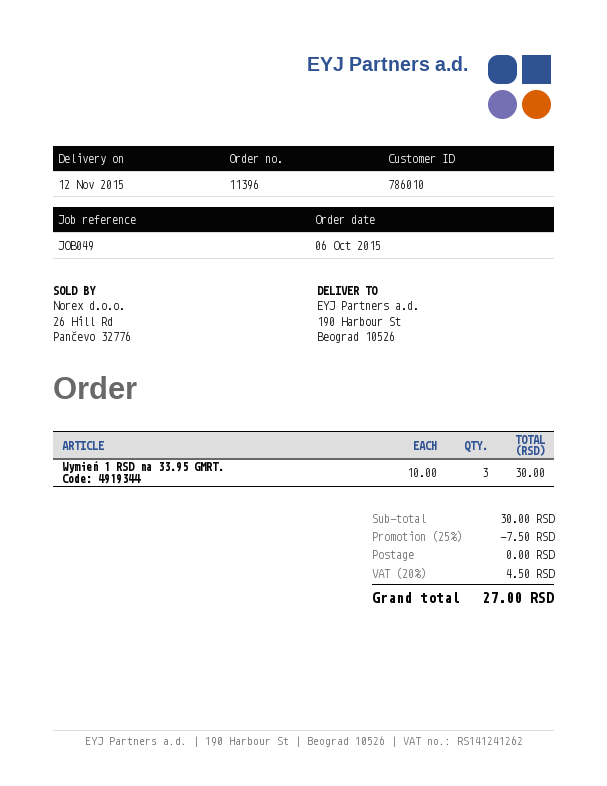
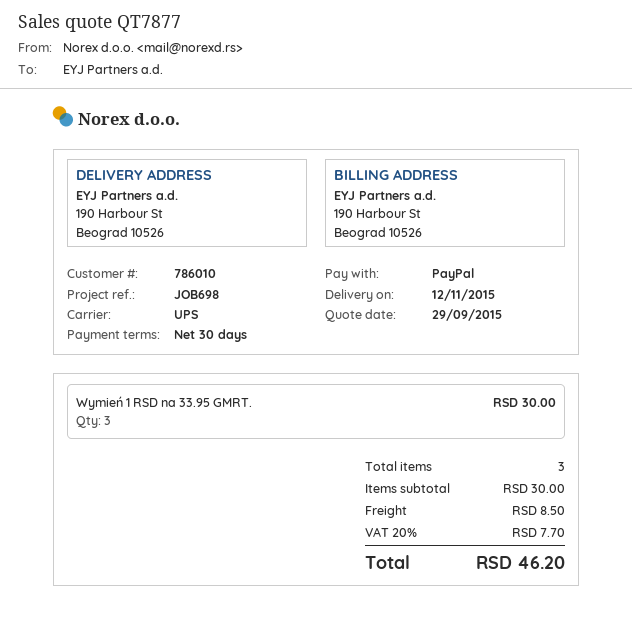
reference: JOB049 -> JOB698
discount: 25% = 7.50 -> none
shipping: 0.00 -> 8.50
tax: 20% = 4.50 -> 20% = 7.70
total: 27.00 -> 46.20

